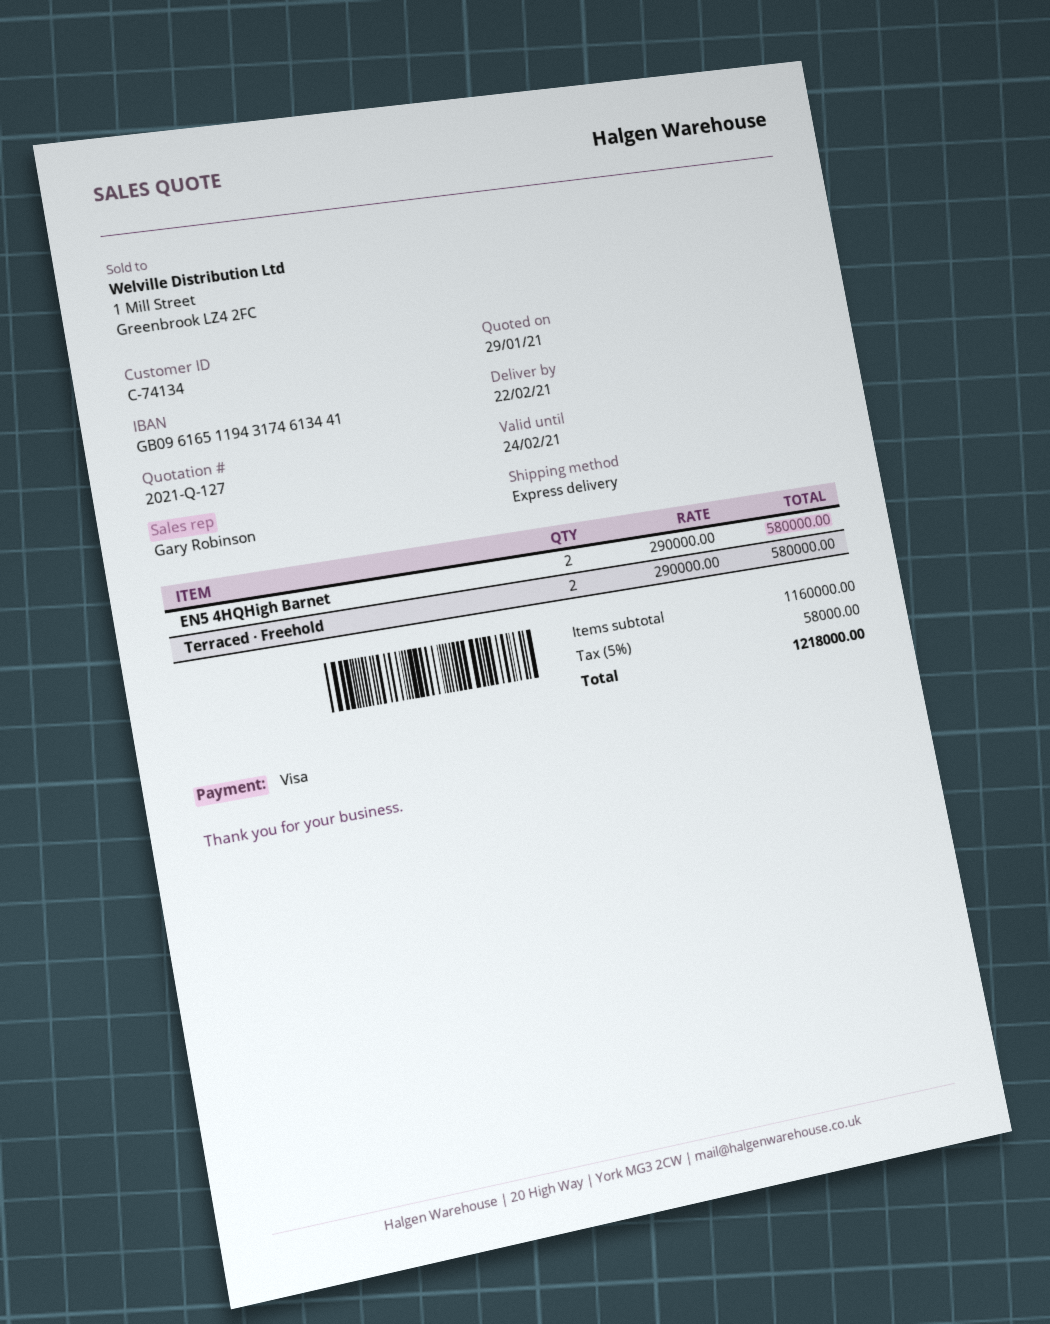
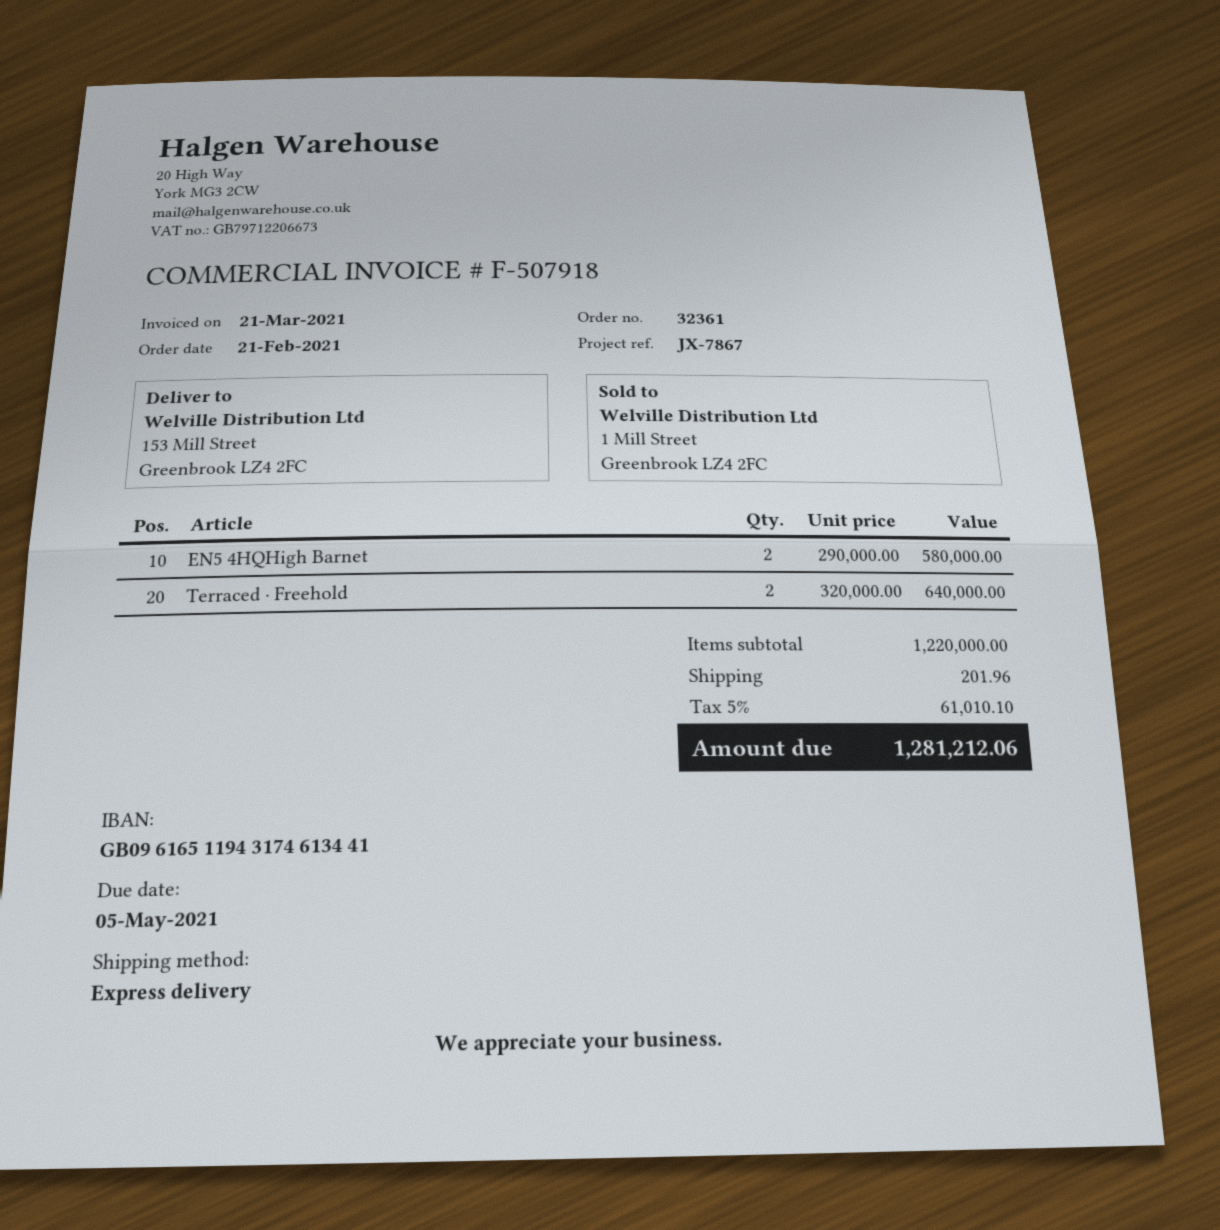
Terraced · Freehold: 2 x 290000.00 = 580000.00 -> 2 x 320000.00 = 640000.00
subtotal: 1160000.00 -> 1220000.00
shipping: none -> 201.96
tax: 5% = 58000.00 -> 5% = 61010.10
total: 1218000.00 -> 1281212.06

